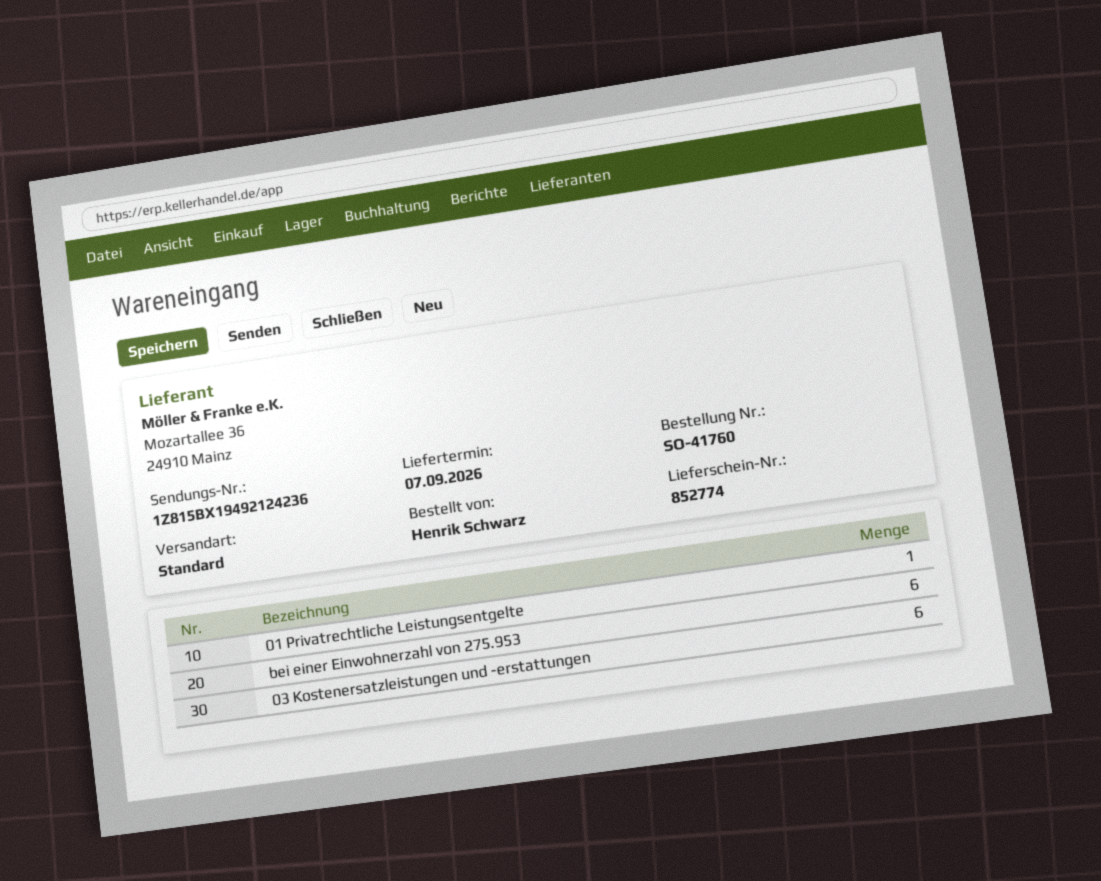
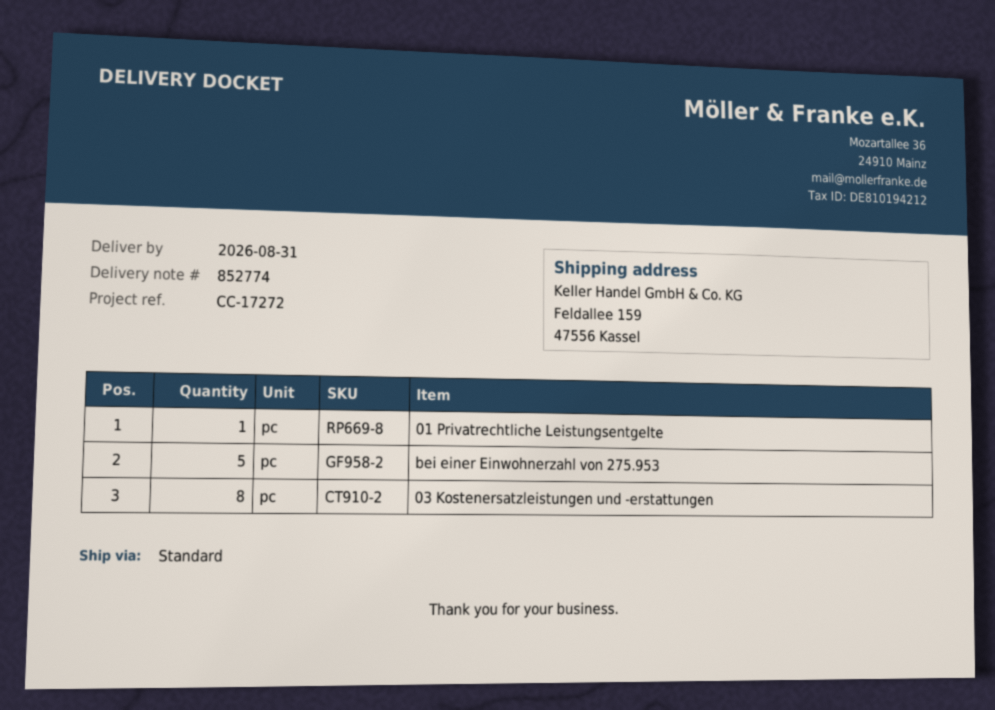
delivery date: 2026-09-07 -> 2026-08-31
bei einer Einwohnerzahl von 275.953: 6 -> 5
03 Kostenersatzleistungen und -erstattungen: 6 -> 8

